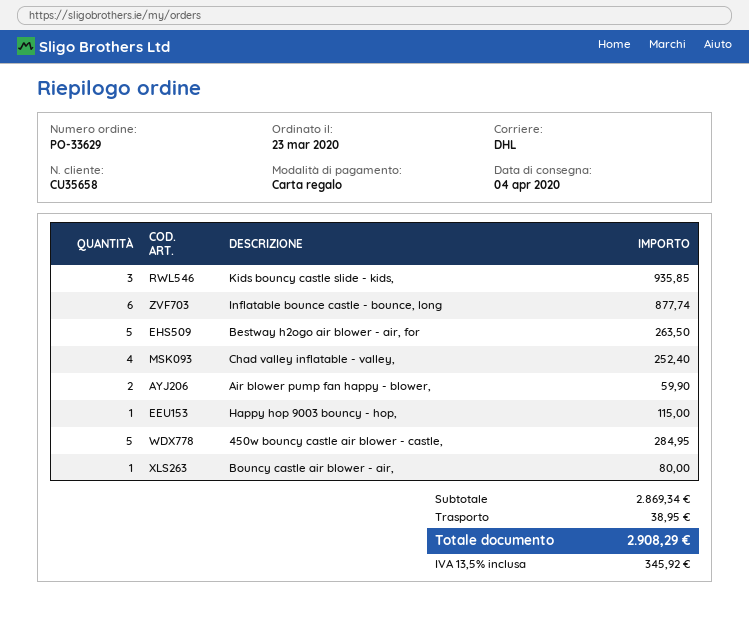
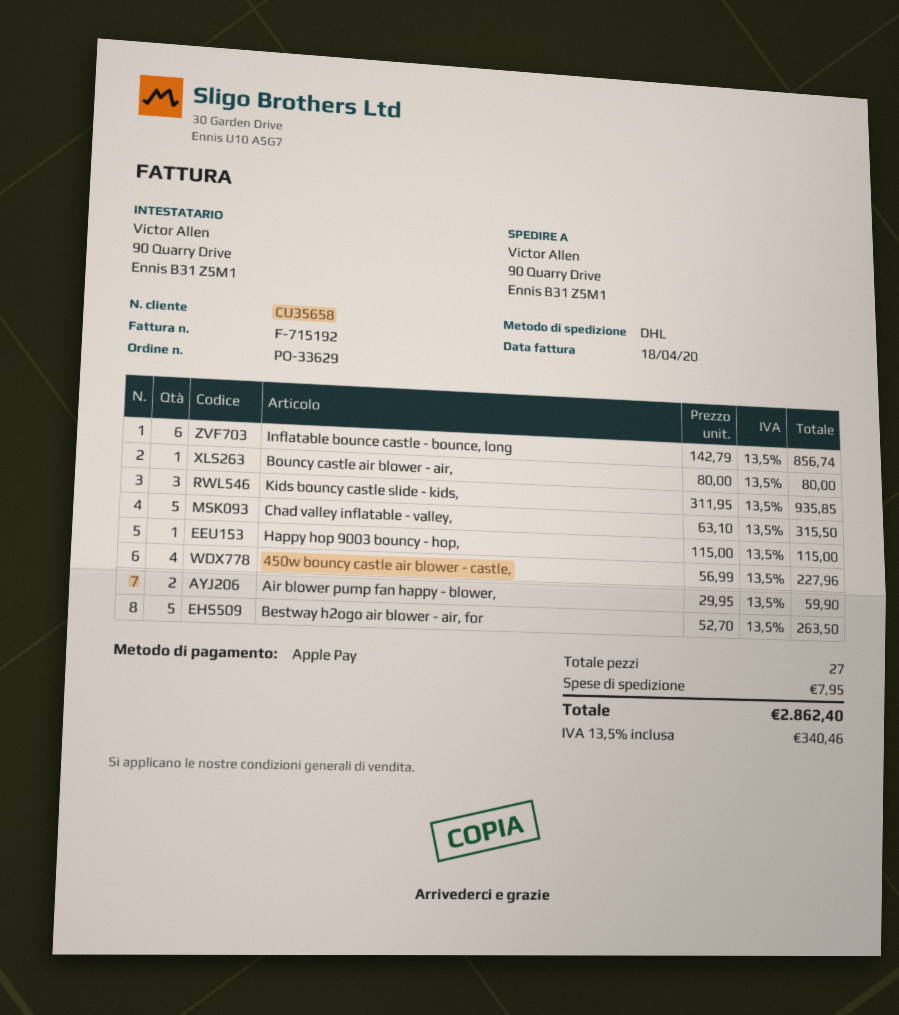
payment method: gift card -> Apple Pay
Inflatable bounce castle - bounce, long: 6 for 877.74 -> 6 for 856.74
Chad valley inflatable - valley,: 4 for 252.40 -> 5 for 315.50
450w bouncy castle air blower - castle,: 5 for 284.95 -> 4 for 227.96
shipping: 38.95 -> 7.95
tax: 13.5% = 345.92 -> 13.5% = 340.46
total: 2908.29 -> 2862.40

